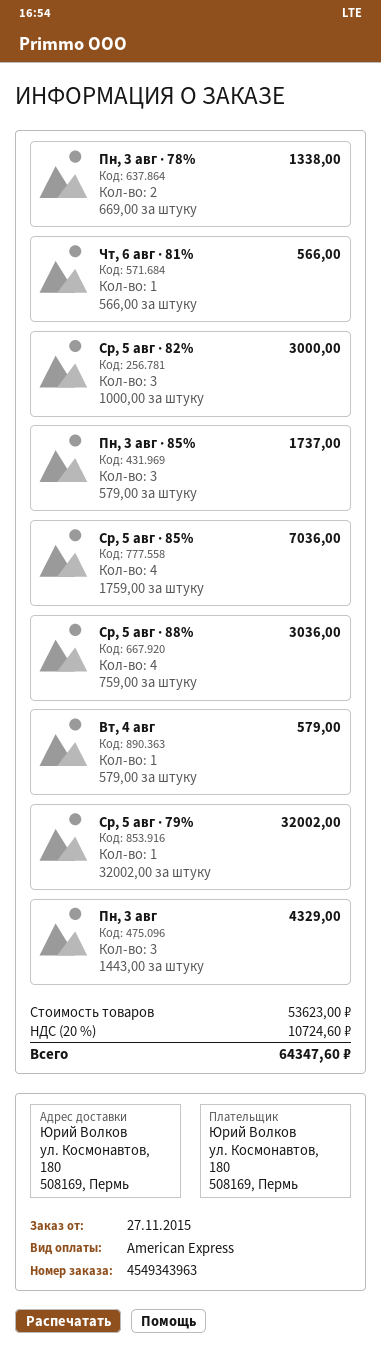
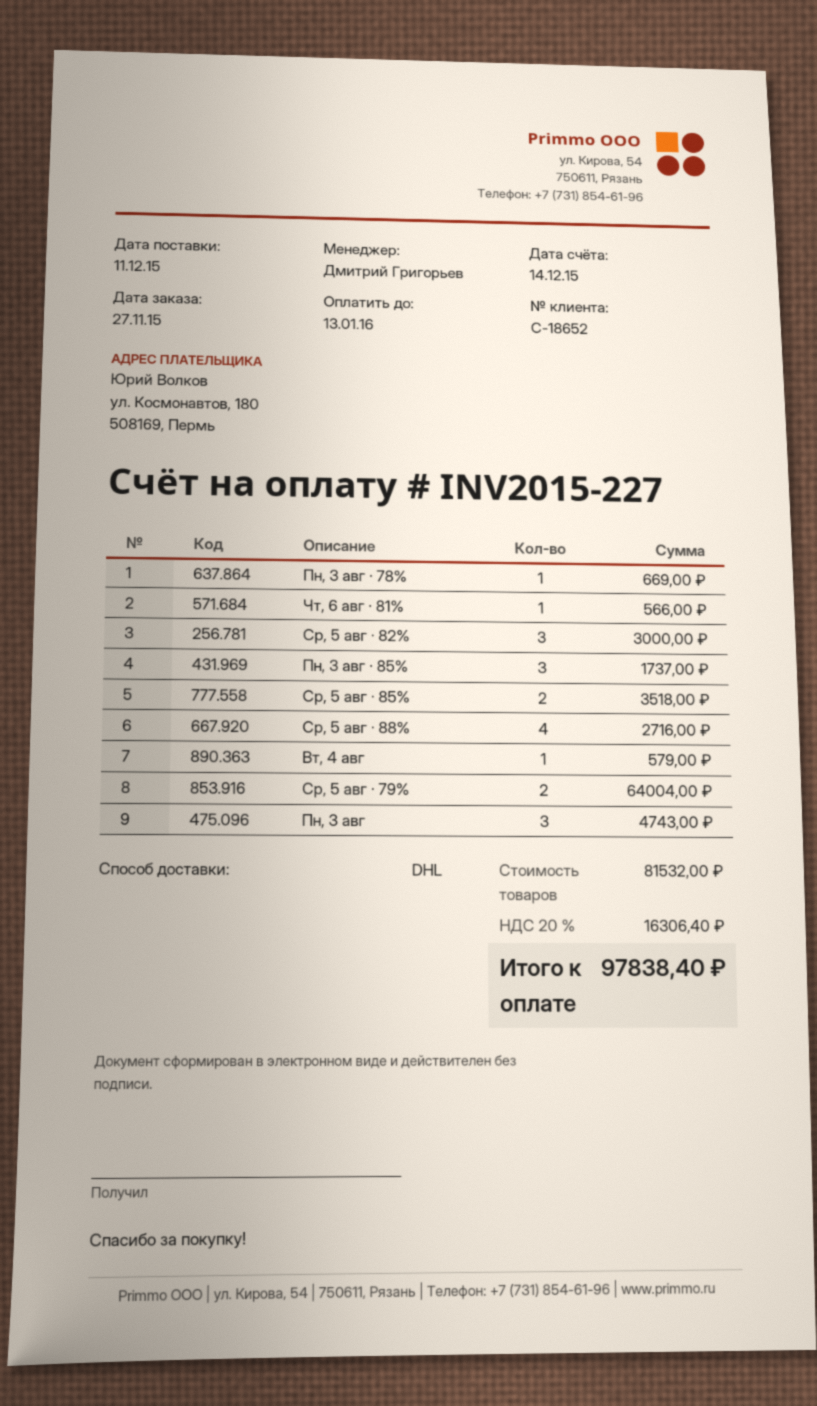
Пн, 3 авг · 78%: 2 for 1338.00 -> 1 for 669.00
Ср, 5 авг · 85%: 4 for 7036.00 -> 2 for 3518.00
Ср, 5 авг · 88%: 4 for 3036.00 -> 4 for 2716.00
Ср, 5 авг · 79%: 1 for 32002.00 -> 2 for 64004.00
Пн, 3 авг: 3 for 4329.00 -> 3 for 4743.00
subtotal: 53623.00 -> 81532.00
tax: 20% = 10724.60 -> 20% = 16306.40
total: 64347.60 -> 97838.40

